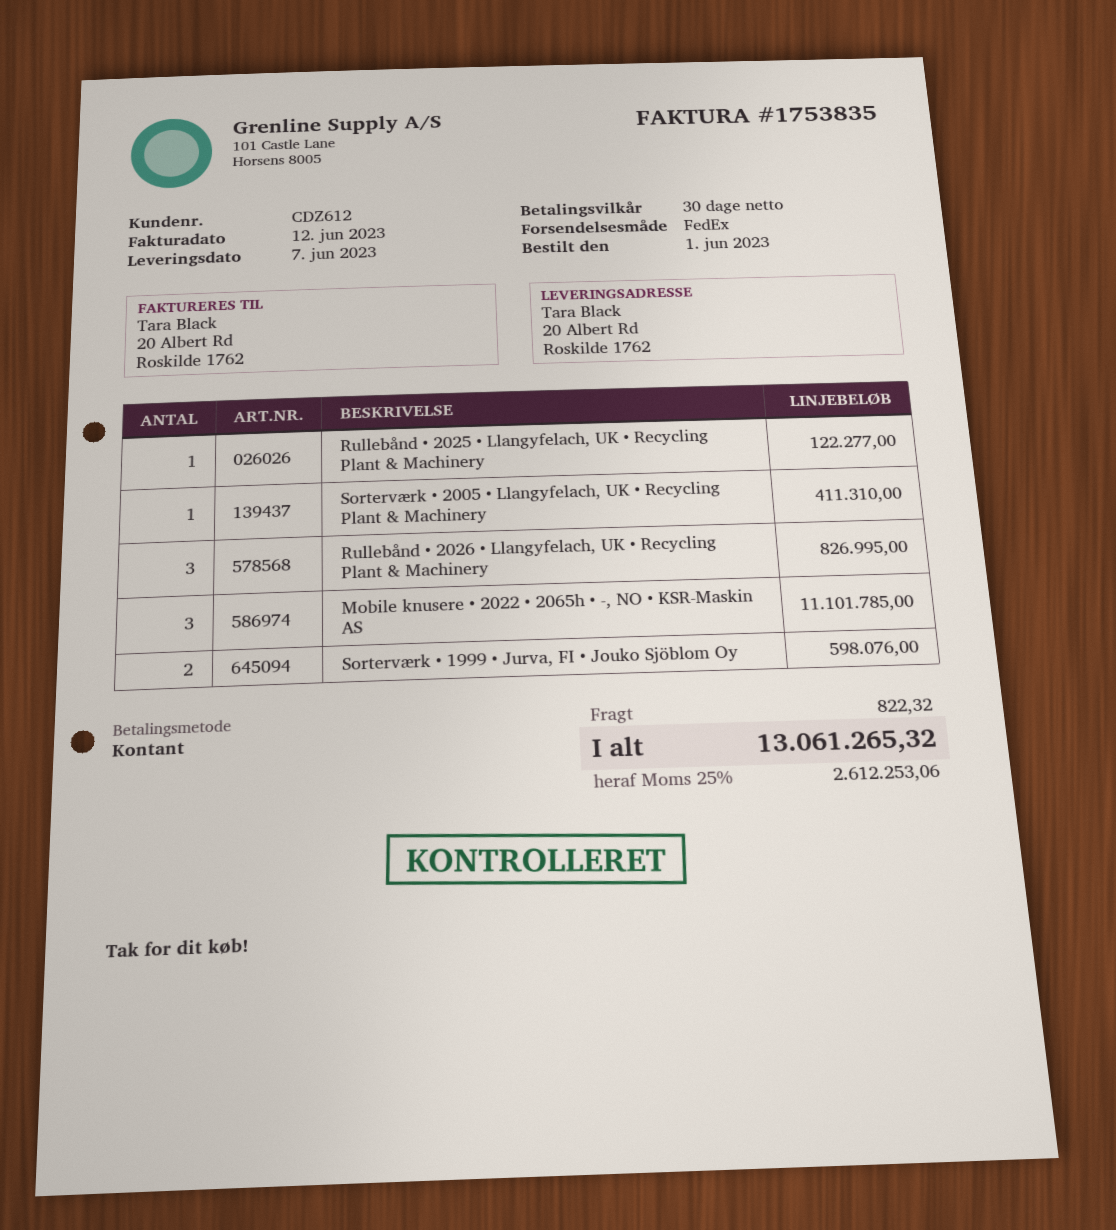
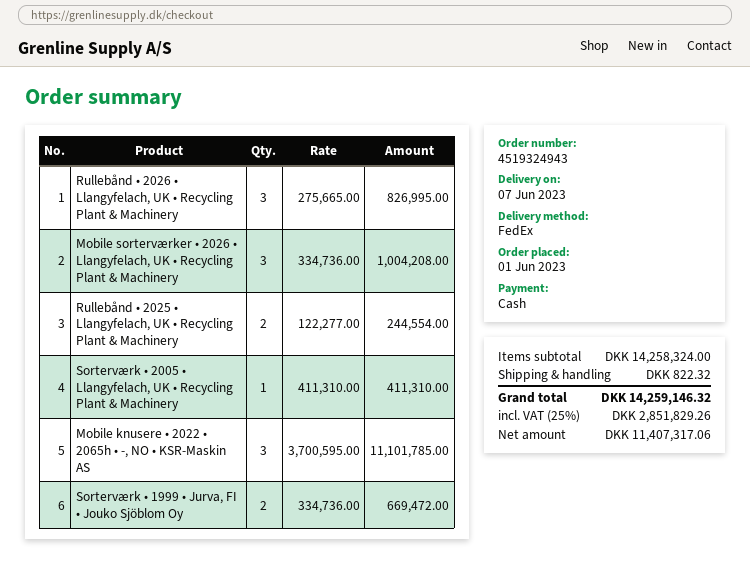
Rullebånd • 2025 • Llangyfelach, UK • Recycling Plant & Machinery: 1 for 122277.00 -> 2 for 244554.00
Sorterværk • 1999 • Jurva, FI • Jouko Sjöblom Oy: 2 for 598076.00 -> 2 for 669472.00
Mobile sorterværker • 2026 • Llangyfelach, UK • Recycling Plant & Machinery: none -> 3 for 1004208.00
tax: 25% = 2612253.06 -> 25% = 2851829.26
total: 13061265.32 -> 14259146.32

